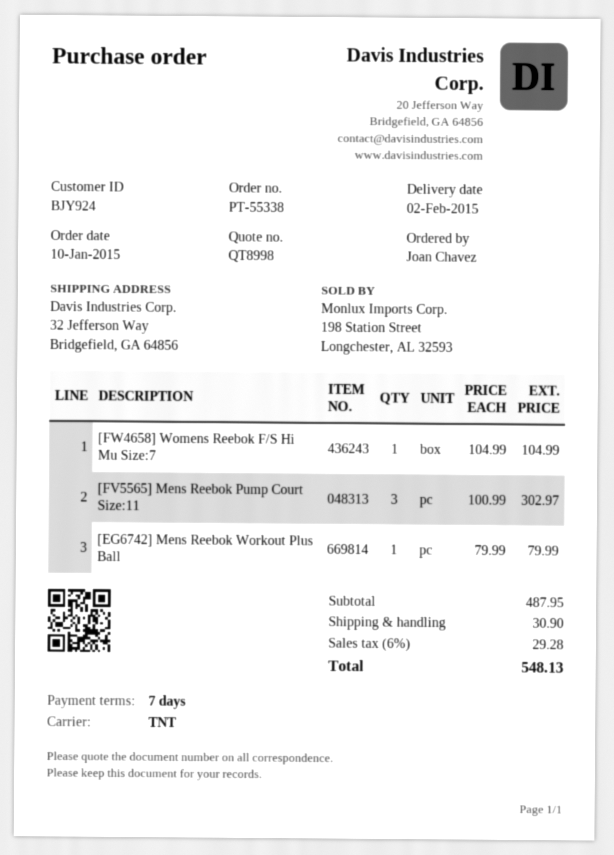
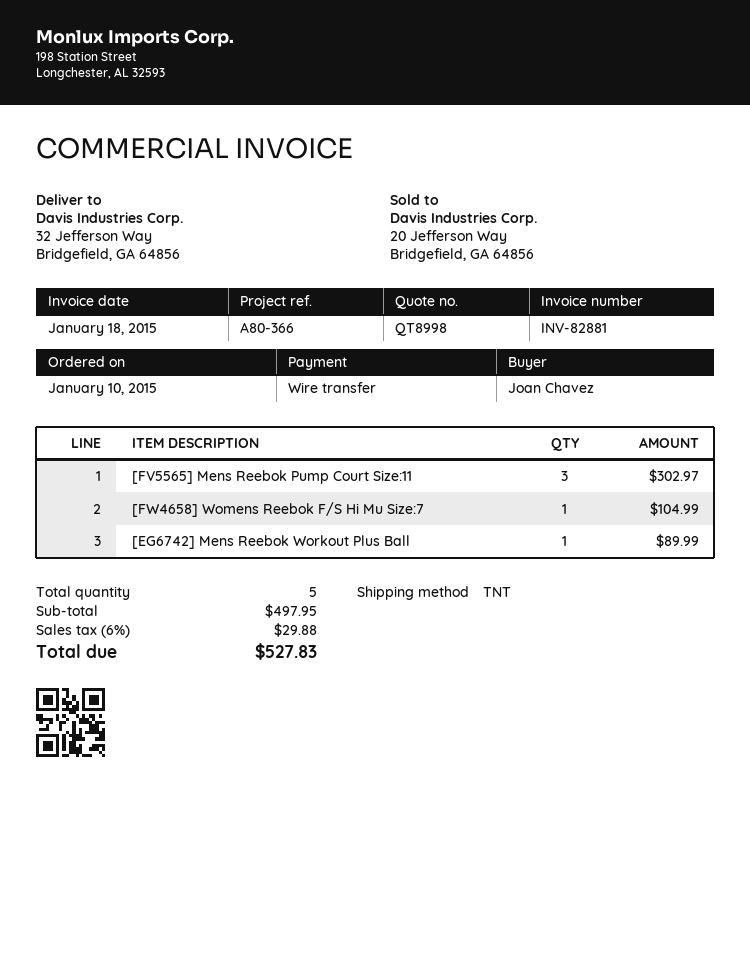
[EG6742] Mens Reebok Workout Plus Ball: 1 for 79.99 -> 1 for 89.99
subtotal: 487.95 -> 497.95
shipping: 30.90 -> none
tax: 6% = 29.28 -> 6% = 29.88
total: 548.13 -> 527.83

